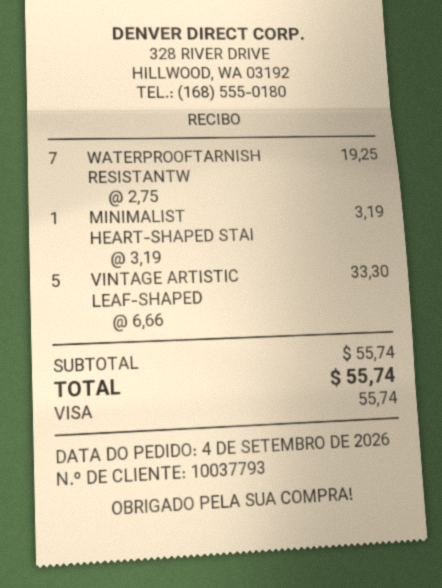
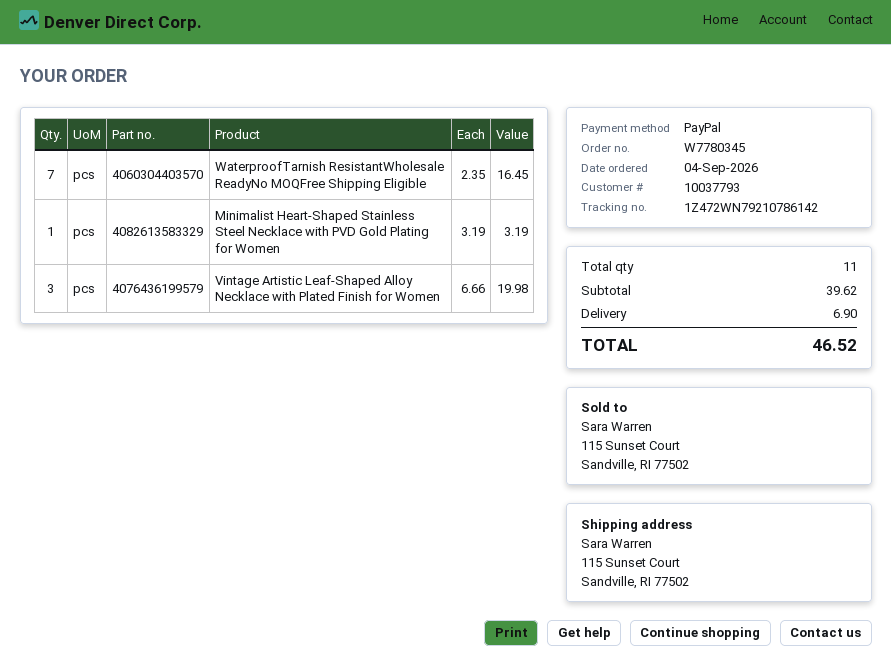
payment method: Visa -> PayPal
WATERPROOFTARNISH RESISTANTW: 7 x 2.75 = 19.25 -> 7 x 2.35 = 16.45
VINTAGE ARTISTIC LEAF-SHAPED: 5 x 6.66 = 33.30 -> 3 x 6.66 = 19.98
subtotal: 55.74 -> 39.62
shipping: none -> 6.90
total: 55.74 -> 46.52

